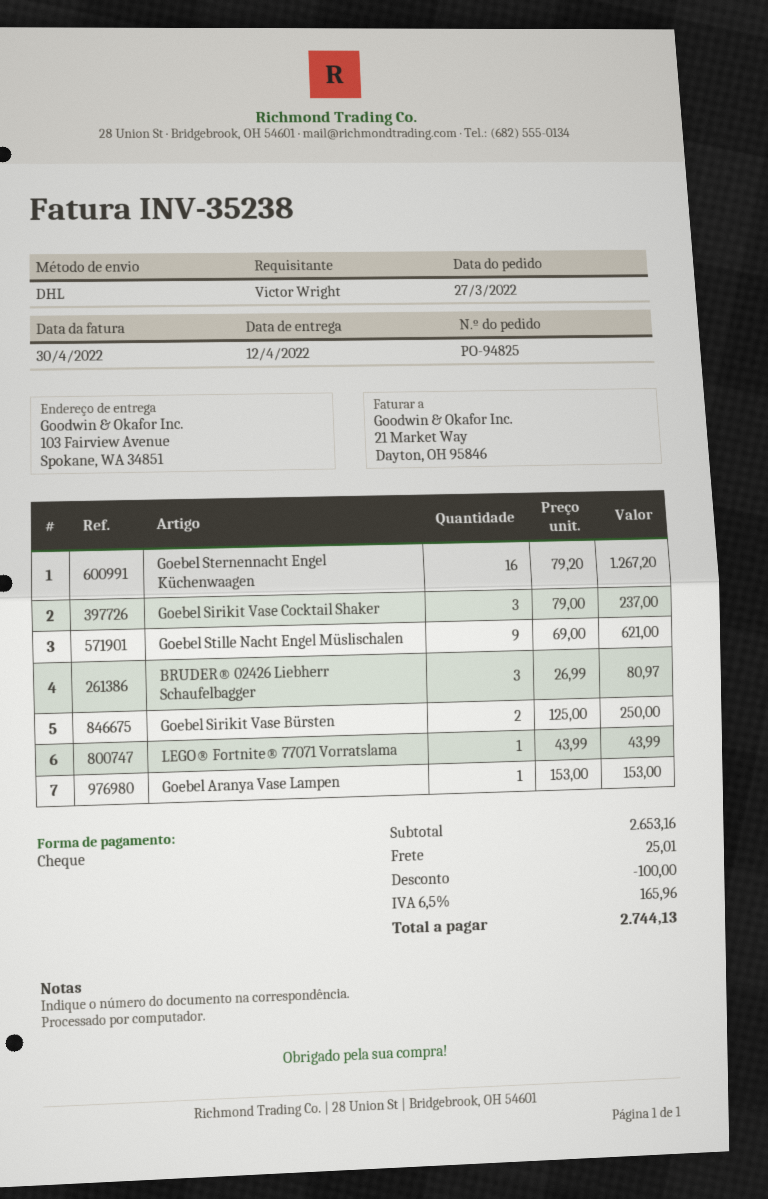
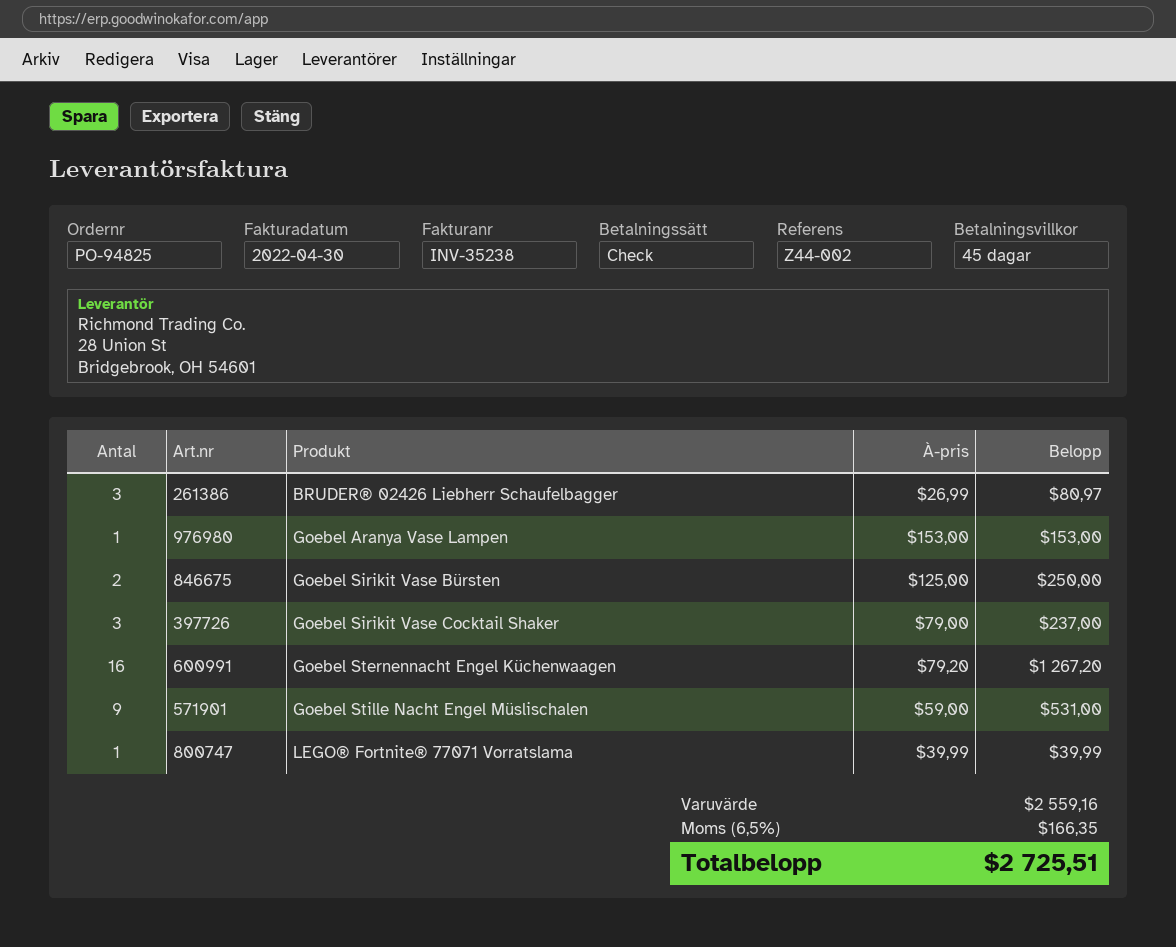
Goebel Stille Nacht Engel Müslischalen: 9 x 69.00 = 621.00 -> 9 x 59.00 = 531.00
LEGO® Fortnite® 77071 Vorratslama: 1 x 43.99 = 43.99 -> 1 x 39.99 = 39.99
subtotal: 2653.16 -> 2559.16
discount: 100.00 -> none
shipping: 25.01 -> none
tax: 6.5% = 165.96 -> 6.5% = 166.35
total: 2744.13 -> 2725.51

